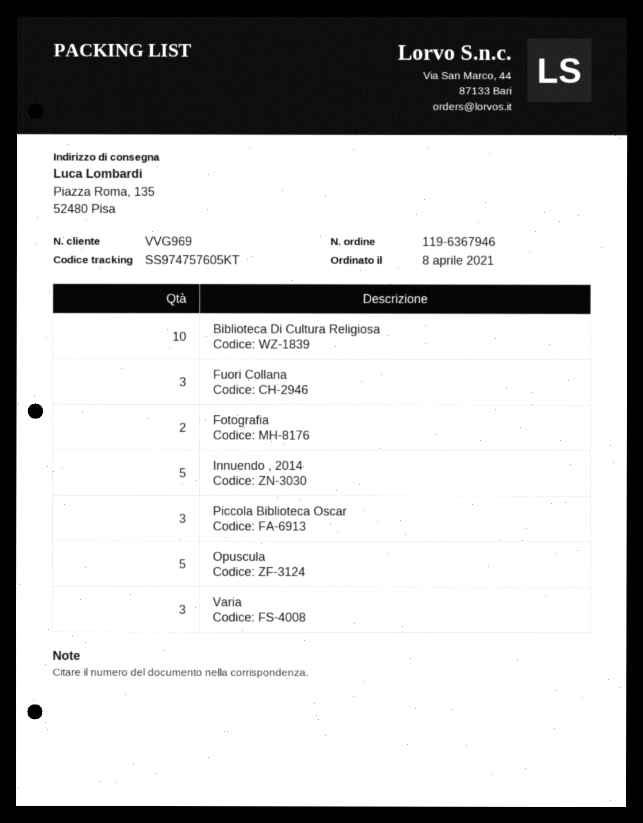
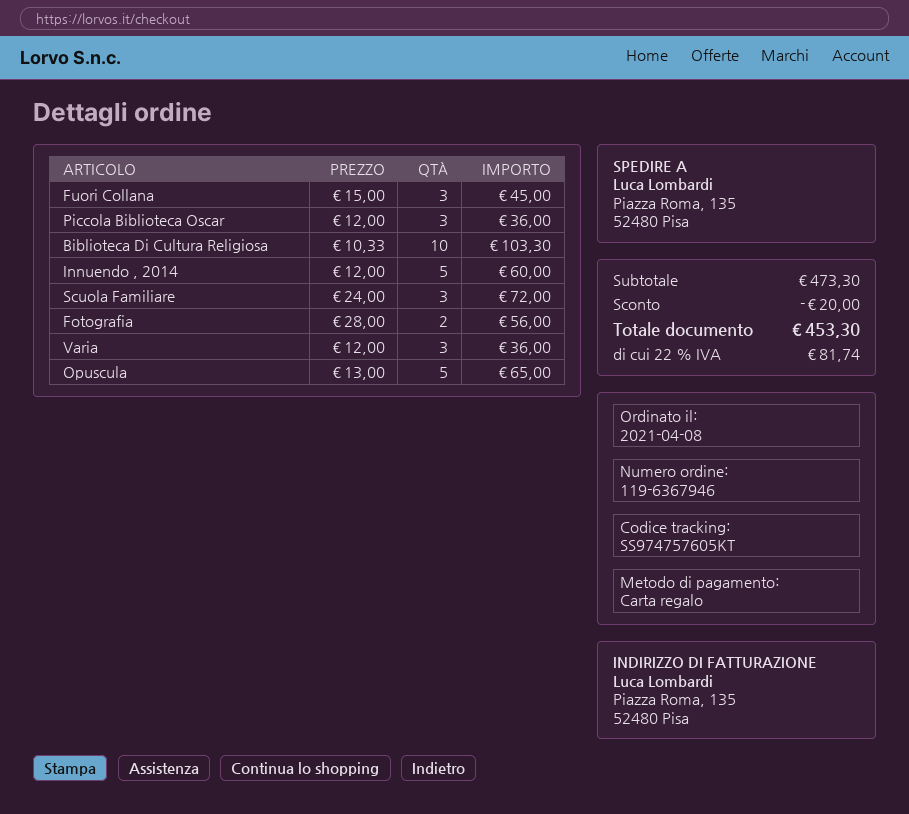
Scuola Familiare: none -> 3

